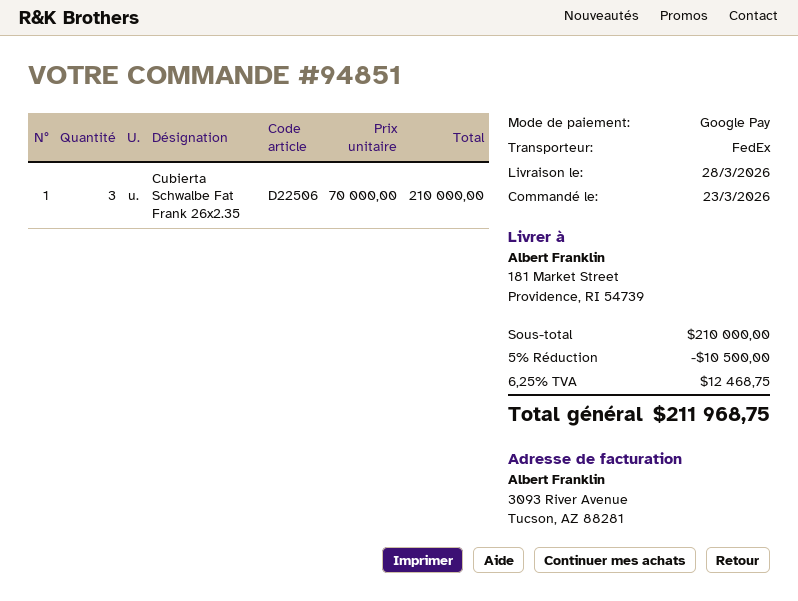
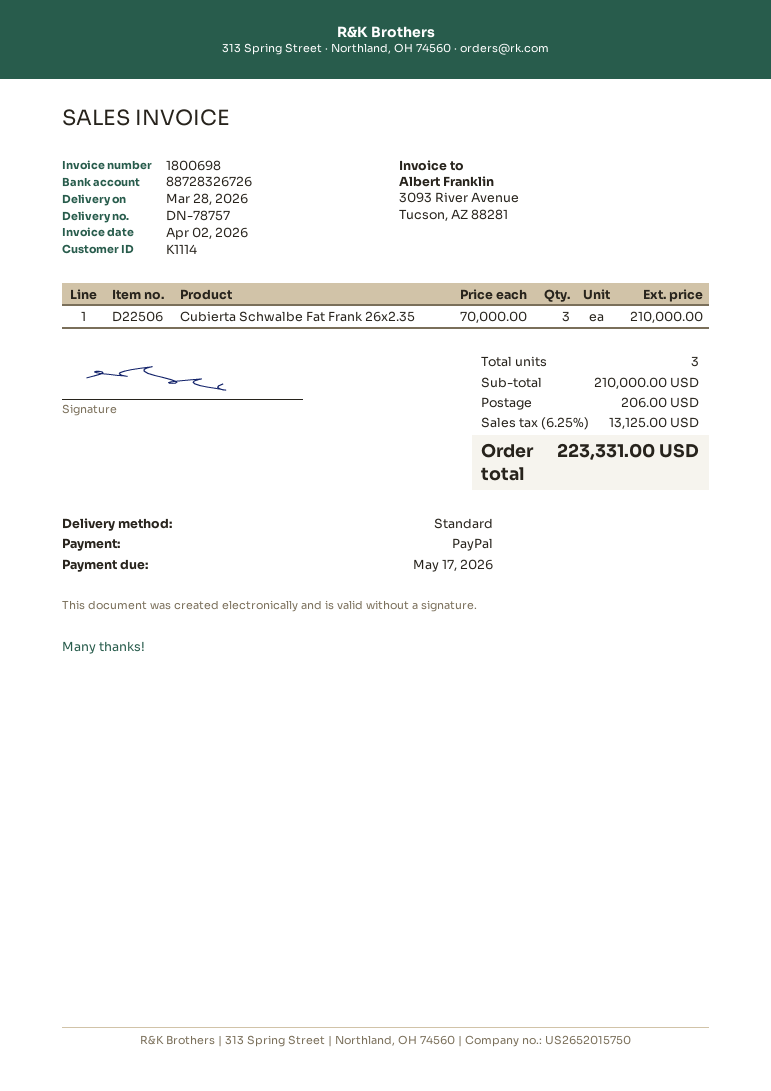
payment method: Google Pay -> PayPal
shipping method: FedEx -> standard
discount: 5% = 10500.00 -> none
shipping: none -> 206.00
tax: 6.25% = 12468.75 -> 6.25% = 13125.00
total: 211968.75 -> 223331.00

